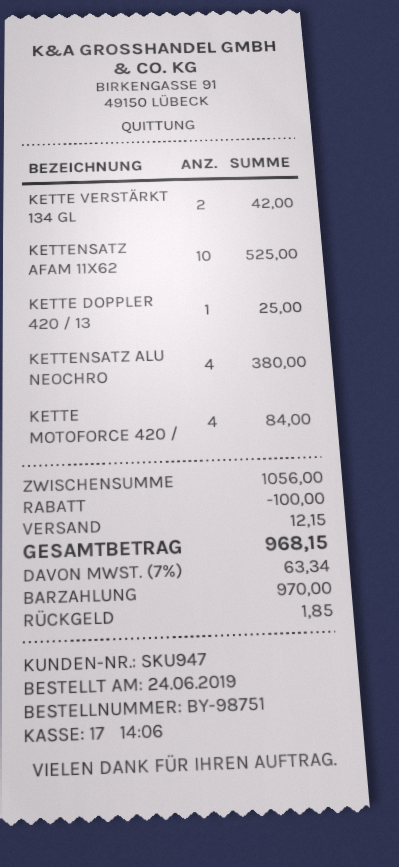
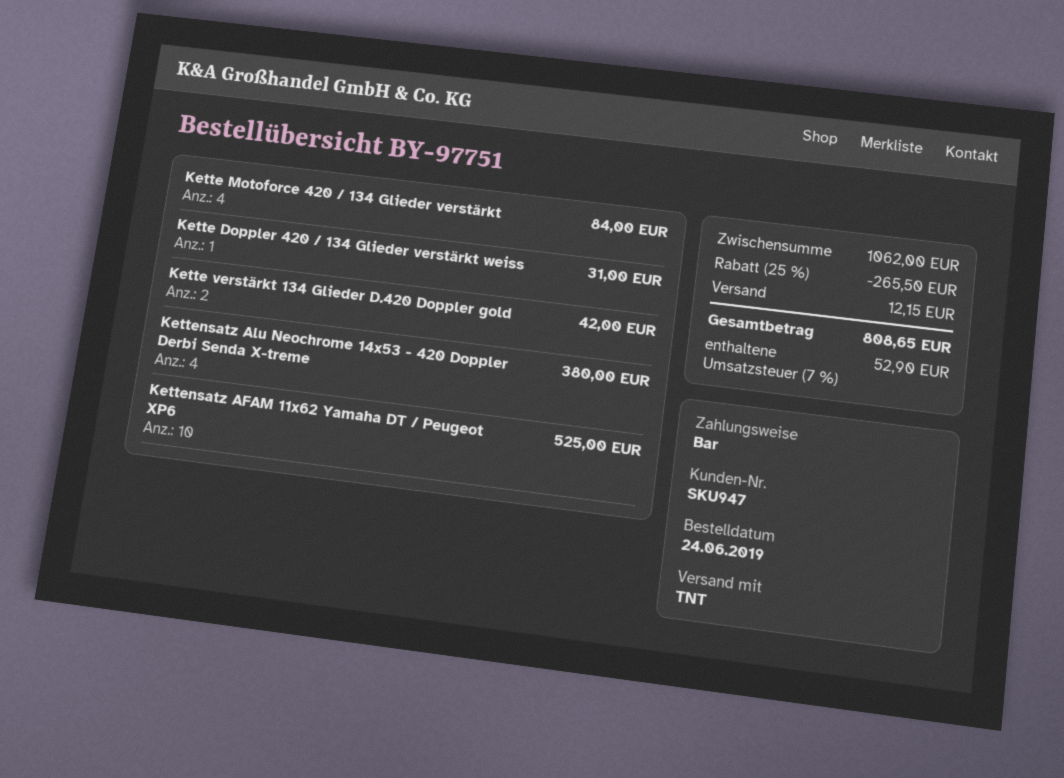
order number: BY-98751 -> BY-97751
KETTE DOPPLER 420 / 13: 1 for 25.00 -> 1 for 31.00
subtotal: 1056.00 -> 1062.00
discount: 100.00 -> 265.50
tax: 7% = 63.34 -> 7% = 52.90
total: 968.15 -> 808.65

